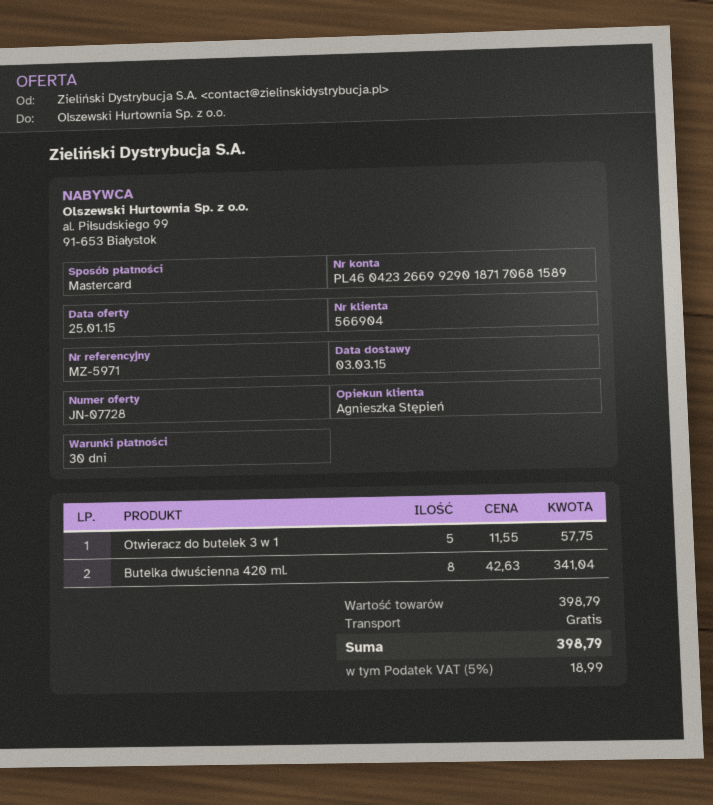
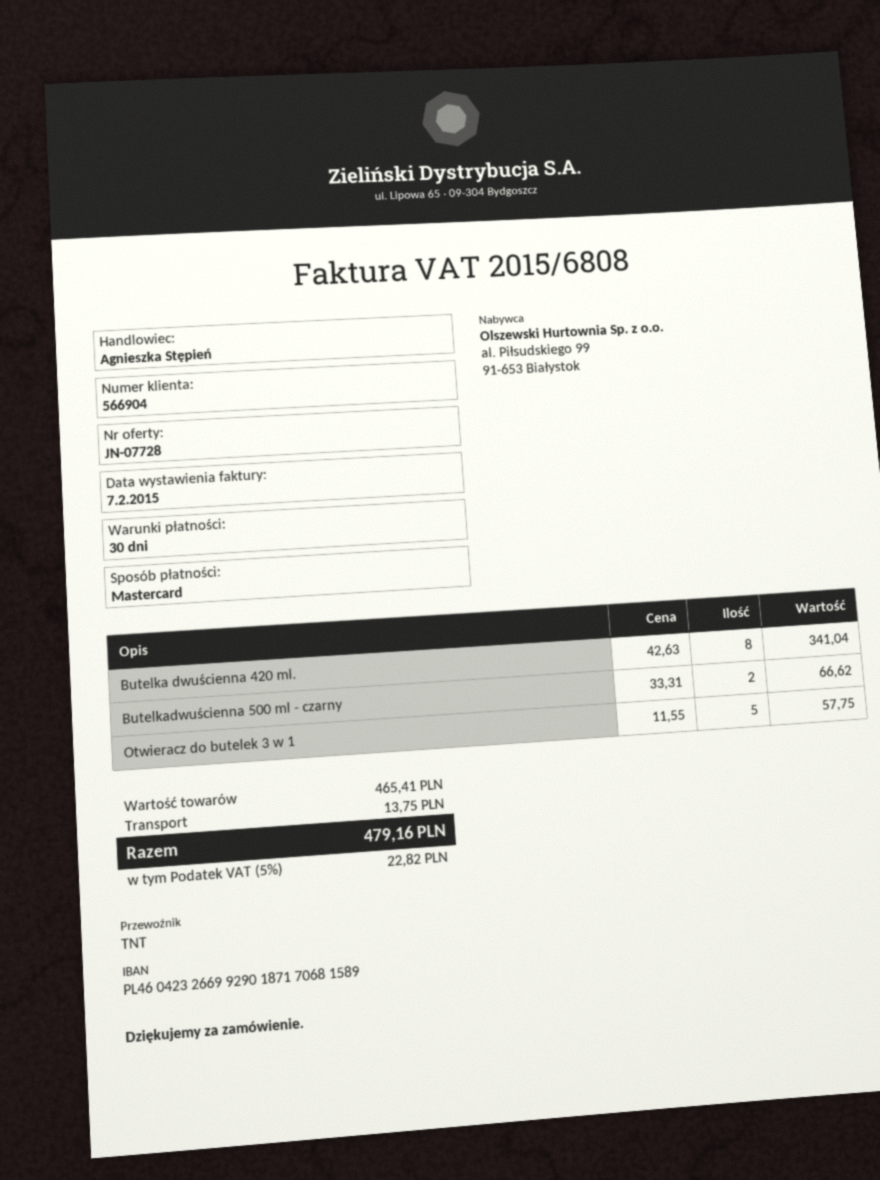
Butelkadwuścienna 500 ml - czarny: none -> 2 x 33.31 = 66.62
subtotal: 398.79 -> 465.41
shipping: 0.00 -> 13.75
tax: 5% = 18.99 -> 5% = 22.82
total: 398.79 -> 479.16

